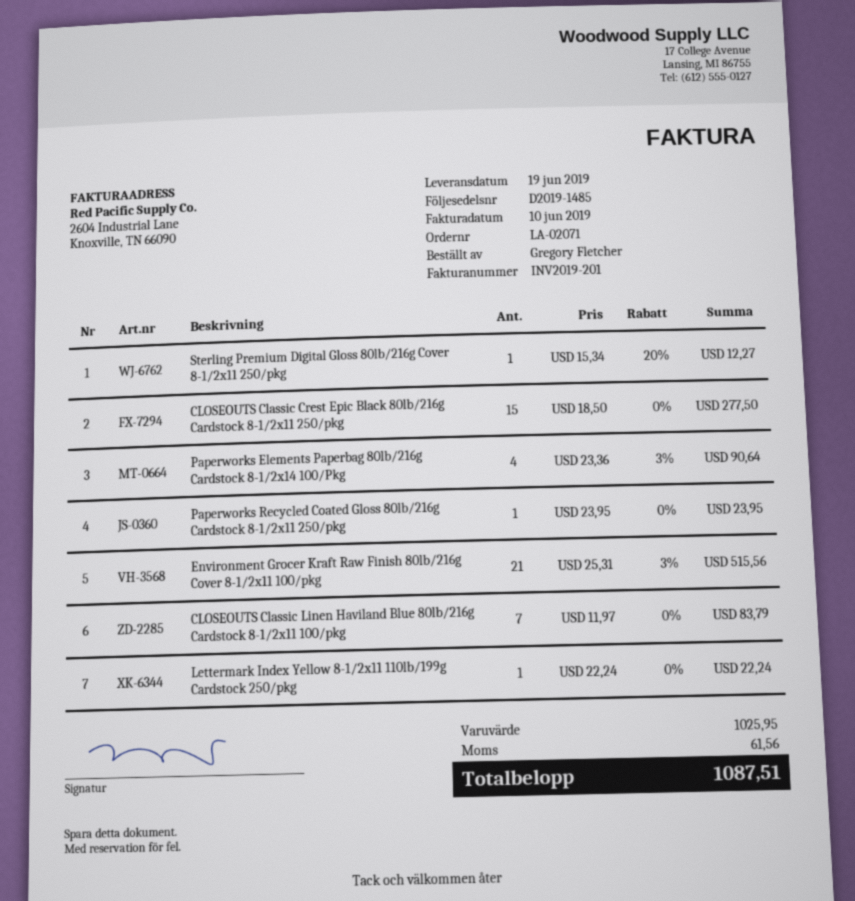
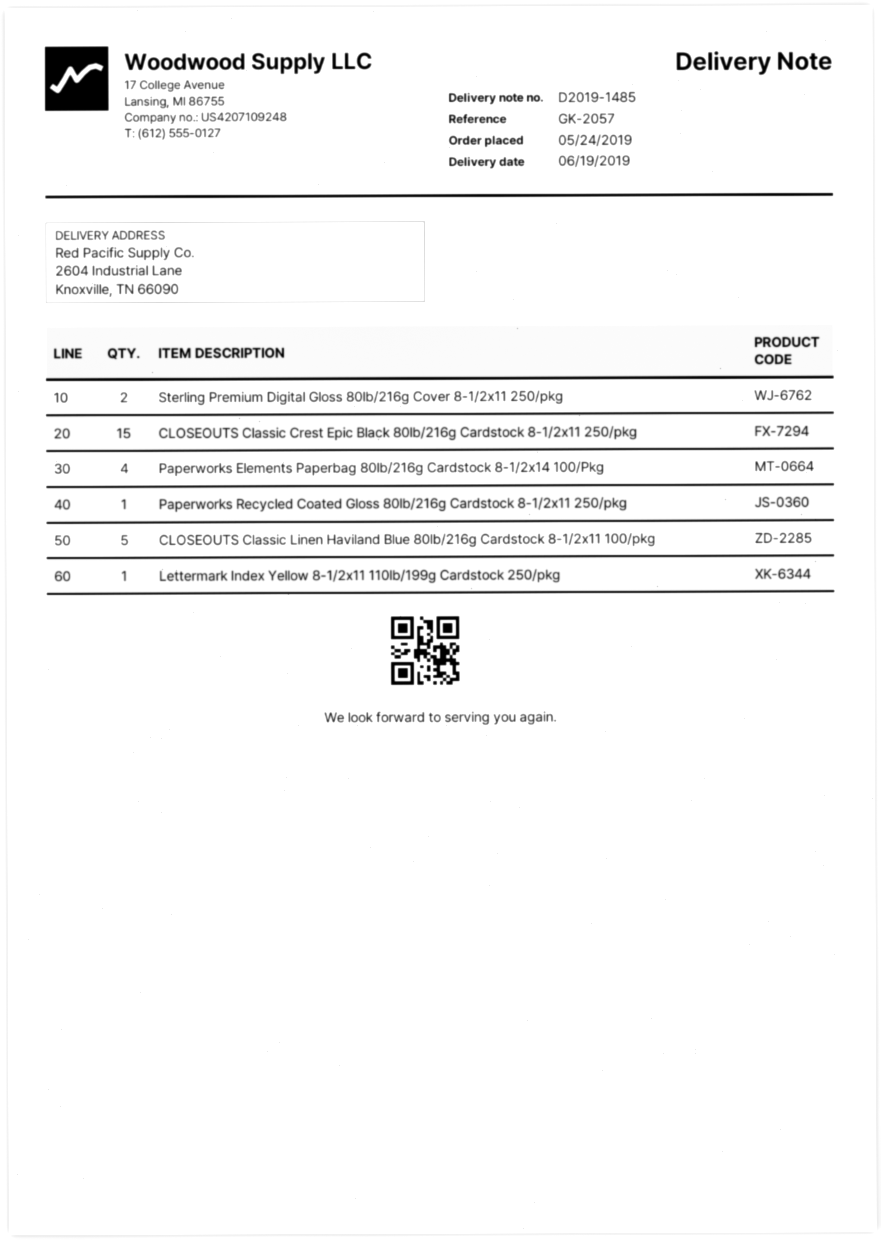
Sterling Premium Digital Gloss 80lb/216g Cover 8-1/2x11 250/pkg: 1 -> 2
Environment Grocer Kraft Raw Finish 80lb/216g Cover 8-1/2x11 100/pkg: 21 -> none
CLOSEOUTS Classic Linen Haviland Blue 80lb/216g Cardstock 8-1/2x11 100/pkg: 7 -> 5

